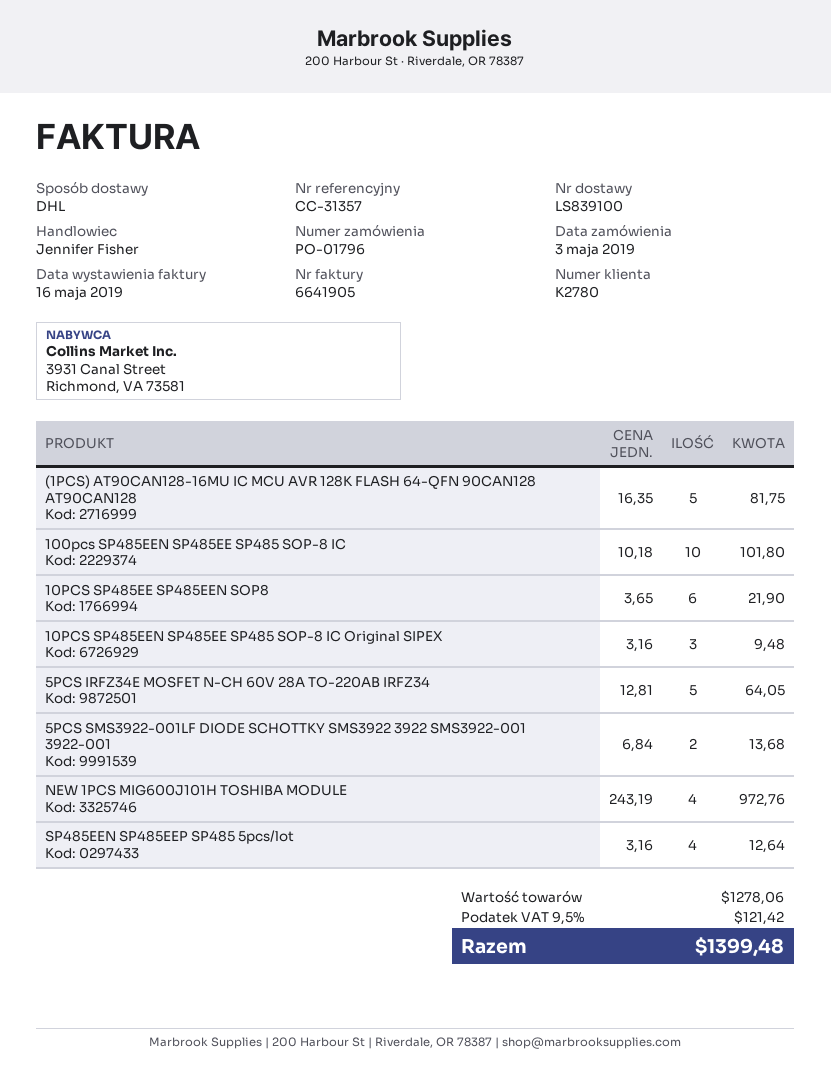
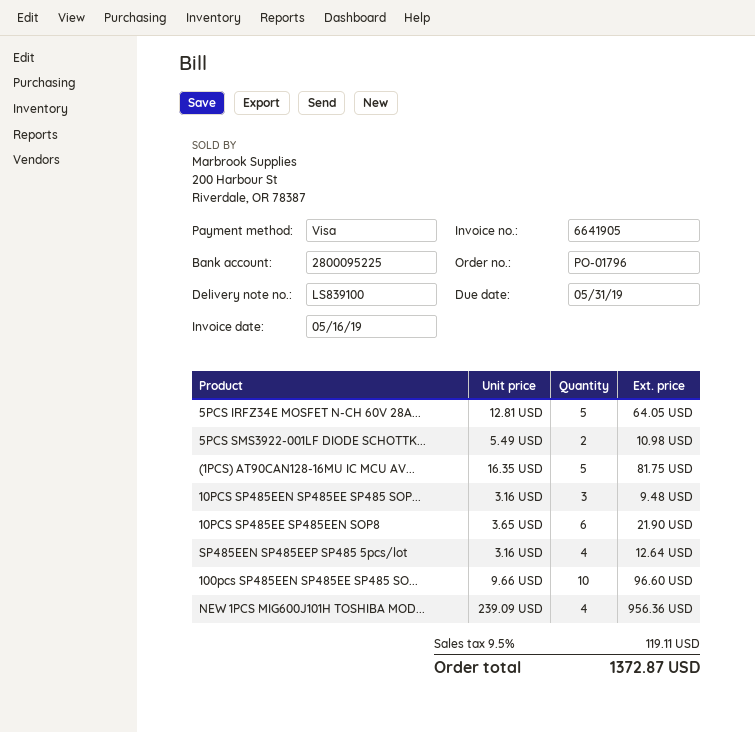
100pcs SP485EEN SP485EE SP485 SOP-8 IC: 10 x 10.18 = 101.80 -> 10 x 9.66 = 96.60
5PCS SMS3922-001LF DIODE SCHOTTKY SMS3922 3922 SMS3922-001 3922-001: 2 x 6.84 = 13.68 -> 2 x 5.49 = 10.98
NEW 1PCS MIG600J101H TOSHIBA MODULE: 4 x 243.19 = 972.76 -> 4 x 239.09 = 956.36
tax: 9.5% = 121.42 -> 9.5% = 119.11
total: 1399.48 -> 1372.87

